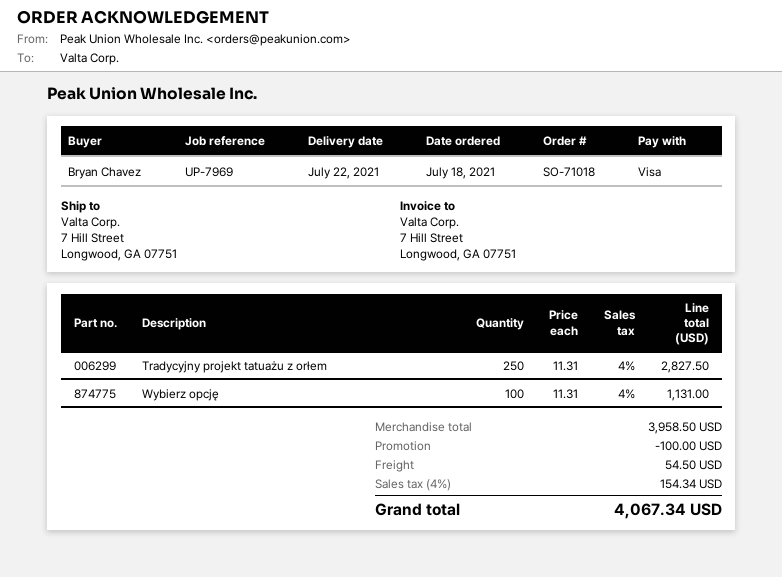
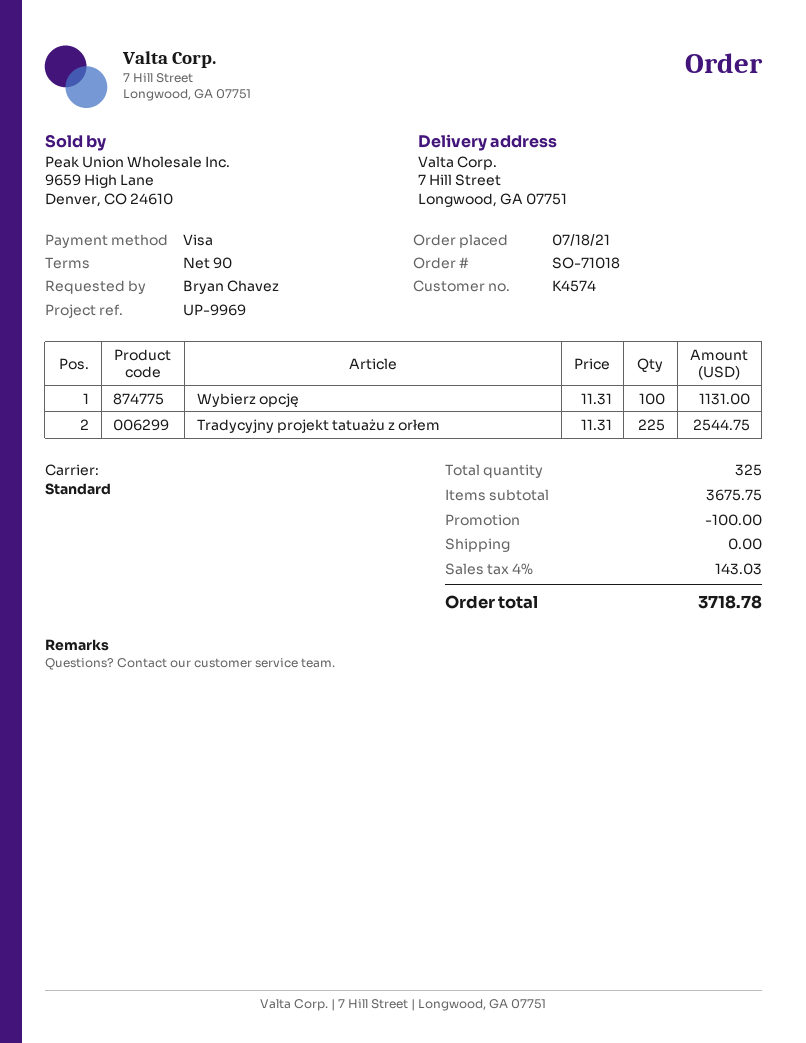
reference: UP-7969 -> UP-9969
Tradycyjny projekt tatuażu z orłem: 250 x 11.31 = 2827.50 -> 225 x 11.31 = 2544.75
subtotal: 3958.50 -> 3675.75
shipping: 54.50 -> 0.00
tax: 4% = 154.34 -> 4% = 143.03
total: 4067.34 -> 3718.78

